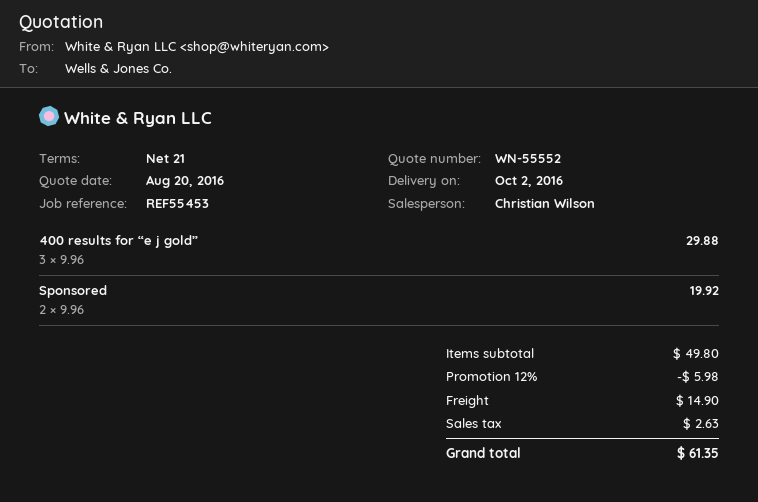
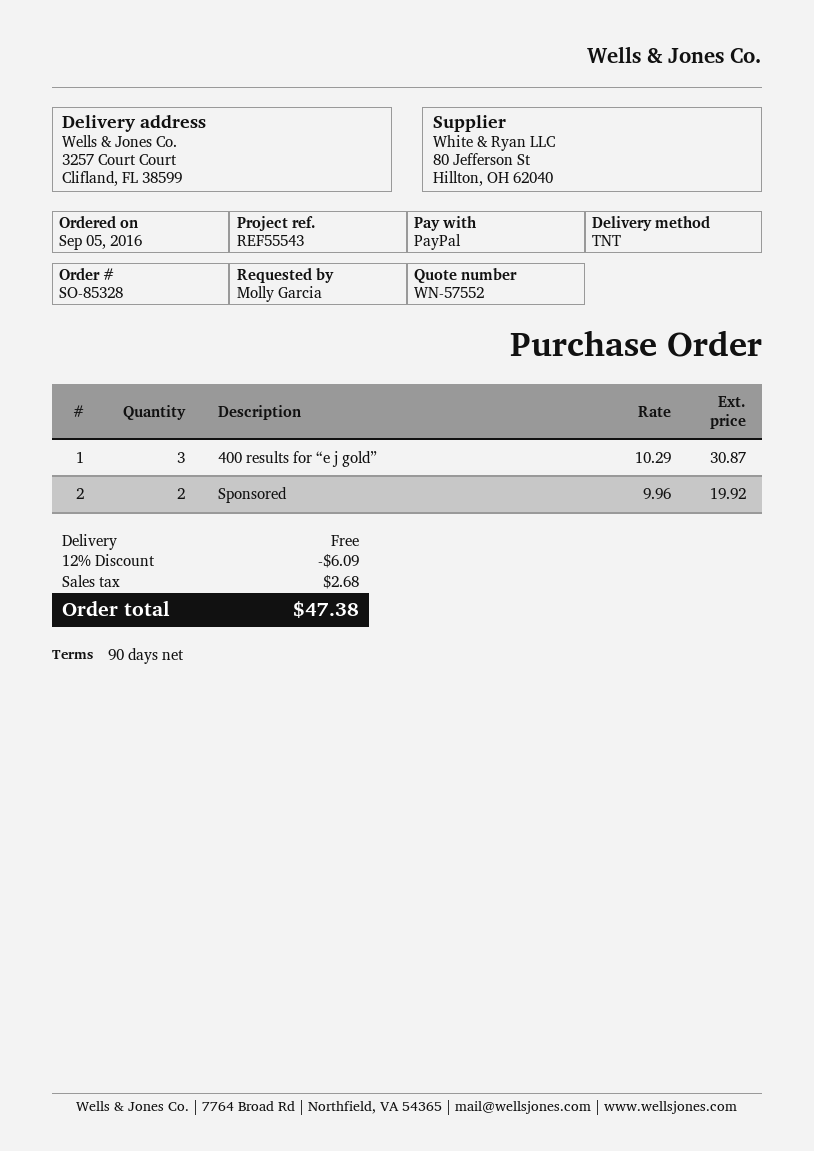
quote number: WN-55552 -> WN-57552
payment terms: 21 days -> 90 days
reference: REF55453 -> REF55543
400 results for “e j gold”: 3 x 9.96 = 29.88 -> 3 x 10.29 = 30.87
discount: 12% = 5.98 -> 12% = 6.09
shipping: 14.90 -> 0.00
tax: 2.63 -> 2.68
total: 61.35 -> 47.38

